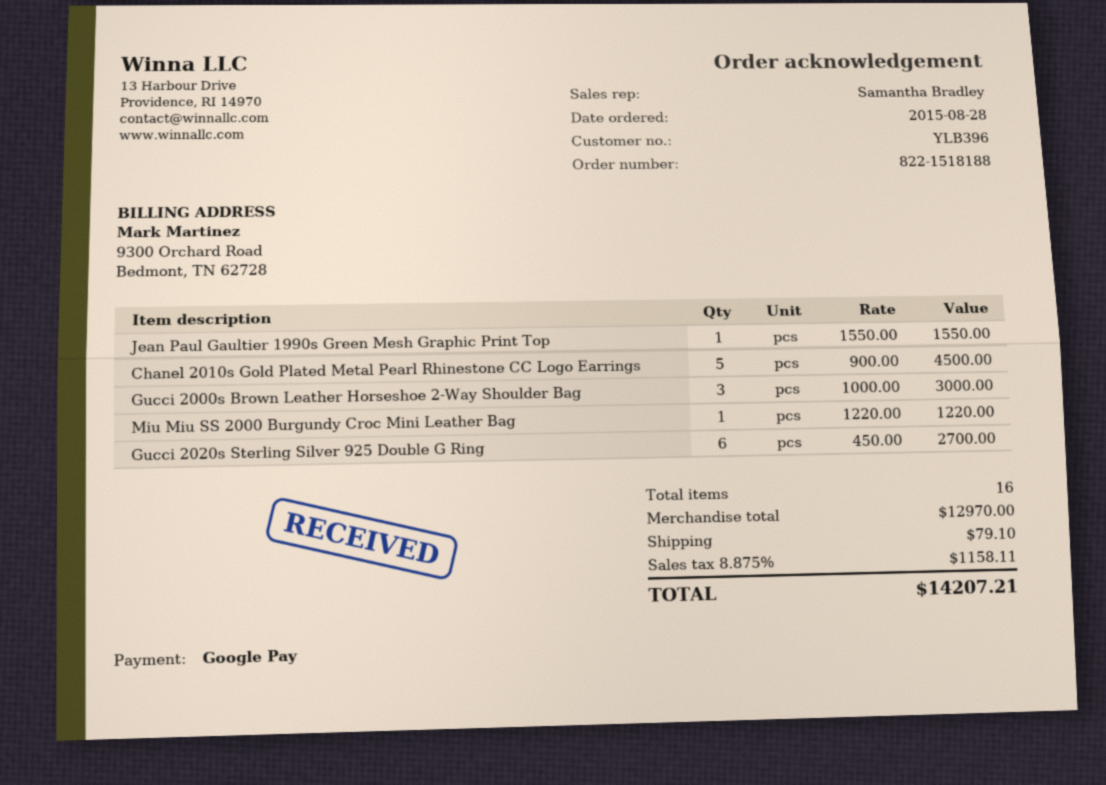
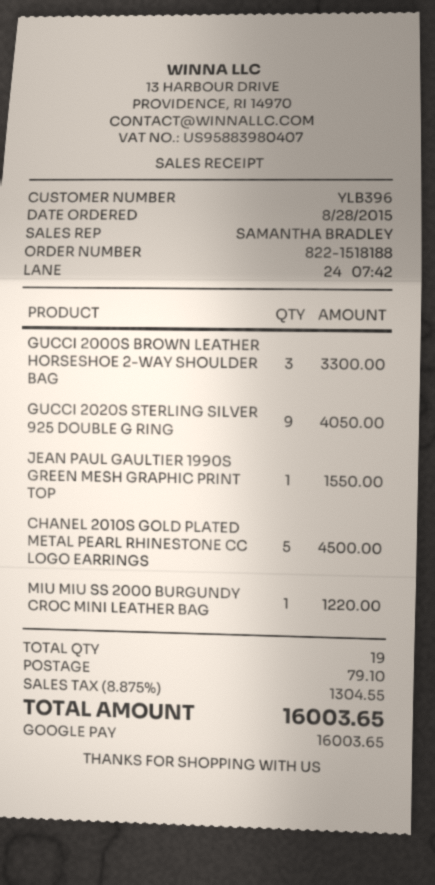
Gucci 2000s Brown Leather Horseshoe 2-Way Shoulder Bag: 3 for 3000.00 -> 3 for 3300.00
Gucci 2020s Sterling Silver 925 Double G Ring: 6 for 2700.00 -> 9 for 4050.00
total quantity: 16 -> 19
tax: 8.875% = 1158.11 -> 8.875% = 1304.55
total: 14207.21 -> 16003.65

